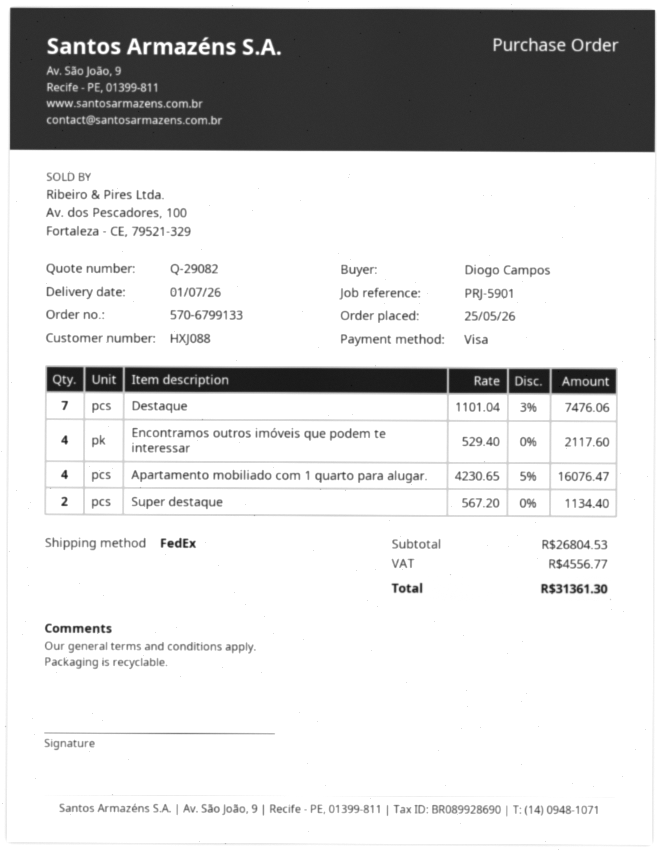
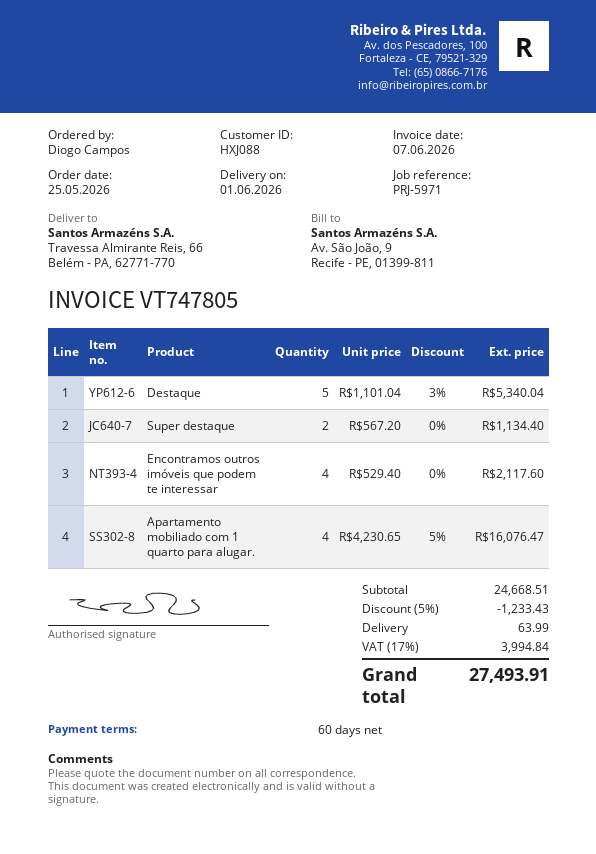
delivery date: 2026-07-01 -> 2026-06-01
reference: PRJ-5901 -> PRJ-5971
Destaque: 7 x 1101.04 - 3% = 7476.06 -> 5 x 1101.04 - 3% = 5340.04
subtotal: 26804.53 -> 24668.51
discount: none -> 5% = 1233.43
shipping: none -> 63.99
tax: 4556.77 -> 3994.84
total: 31361.30 -> 27493.91

